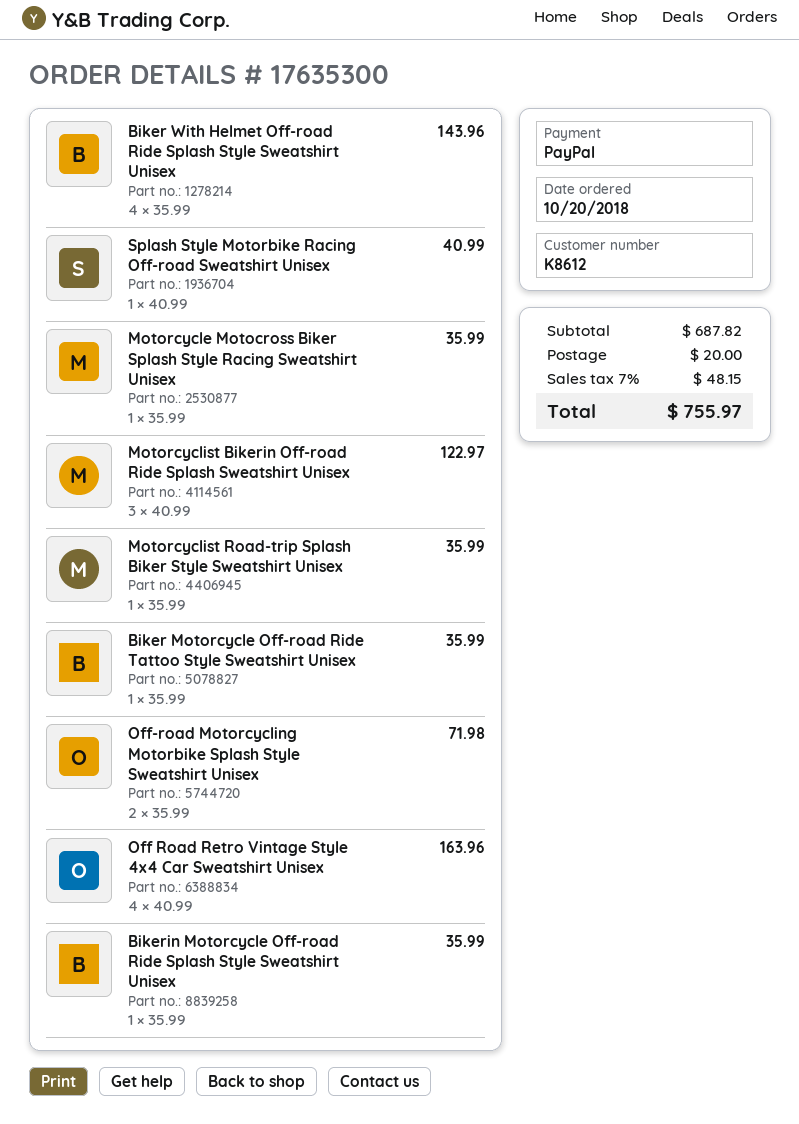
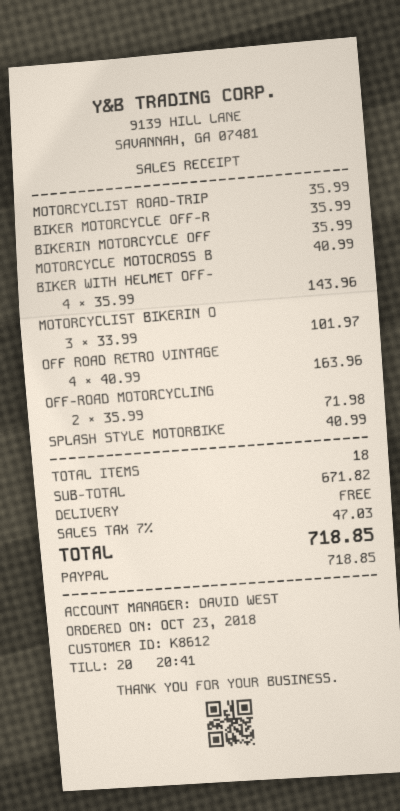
order date: 2018-10-20 -> 2018-10-23
Motorcycle Motocross Biker Splash Style Racing Sweatshirt Unisex: 1 x 35.99 = 35.99 -> 1 x 40.99 = 40.99
Motorcyclist Bikerin Off-road Ride Splash Sweatshirt Unisex: 3 x 40.99 = 122.97 -> 3 x 33.99 = 101.97
subtotal: 687.82 -> 671.82
shipping: 20.00 -> 0.00
tax: 7% = 48.15 -> 7% = 47.03
total: 755.97 -> 718.85

